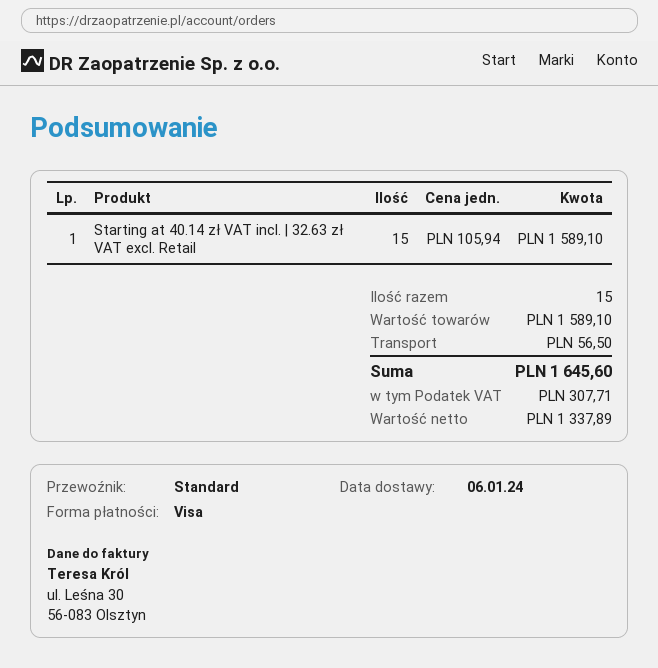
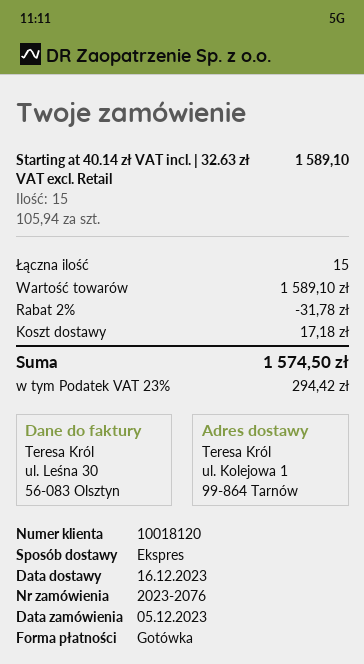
delivery date: 2024-01-06 -> 2023-12-16
payment method: Visa -> cash
shipping method: standard -> express
discount: none -> 2% = 31.78
shipping: 56.50 -> 17.18
tax: 307.71 -> 294.42
total: 1645.60 -> 1574.50

